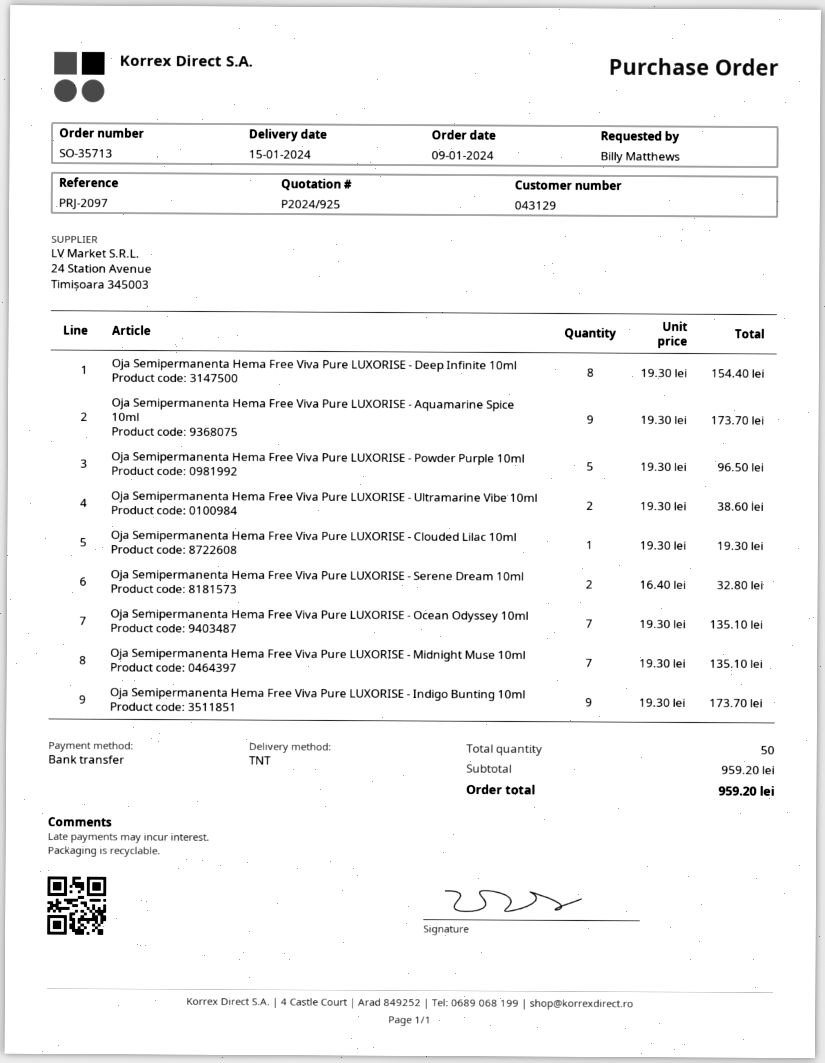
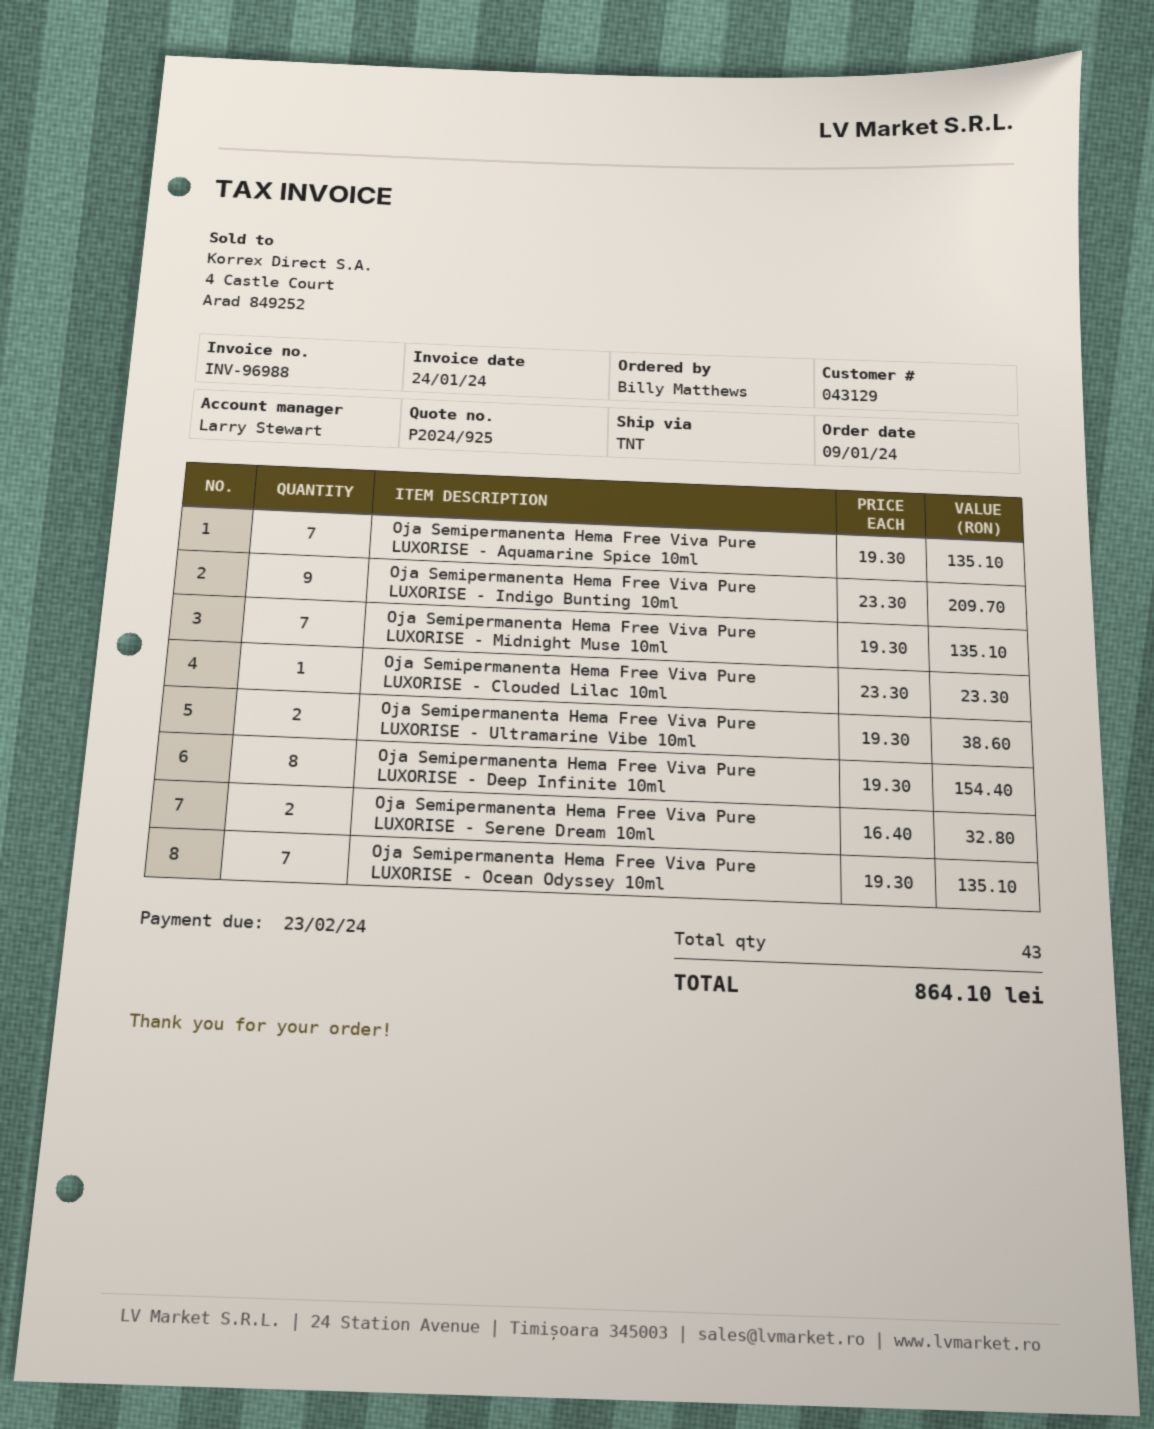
Oja Semipermanenta Hema Free Viva Pure LUXORISE - Aquamarine Spice 10ml: 9 x 19.30 = 173.70 -> 7 x 19.30 = 135.10
Oja Semipermanenta Hema Free Viva Pure LUXORISE - Powder Purple 10ml: 5 x 19.30 = 96.50 -> none
Oja Semipermanenta Hema Free Viva Pure LUXORISE - Clouded Lilac 10ml: 1 x 19.30 = 19.30 -> 1 x 23.30 = 23.30
Oja Semipermanenta Hema Free Viva Pure LUXORISE - Indigo Bunting 10ml: 9 x 19.30 = 173.70 -> 9 x 23.30 = 209.70
total quantity: 50 -> 43
total: 959.20 -> 864.10

